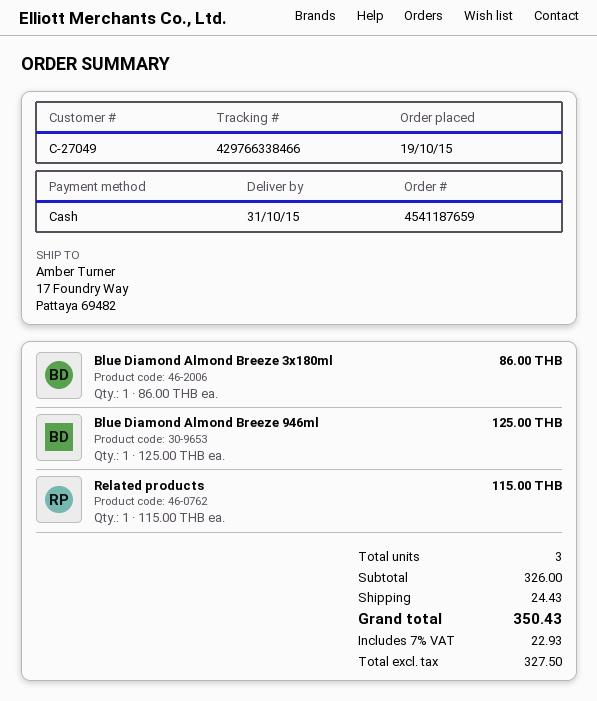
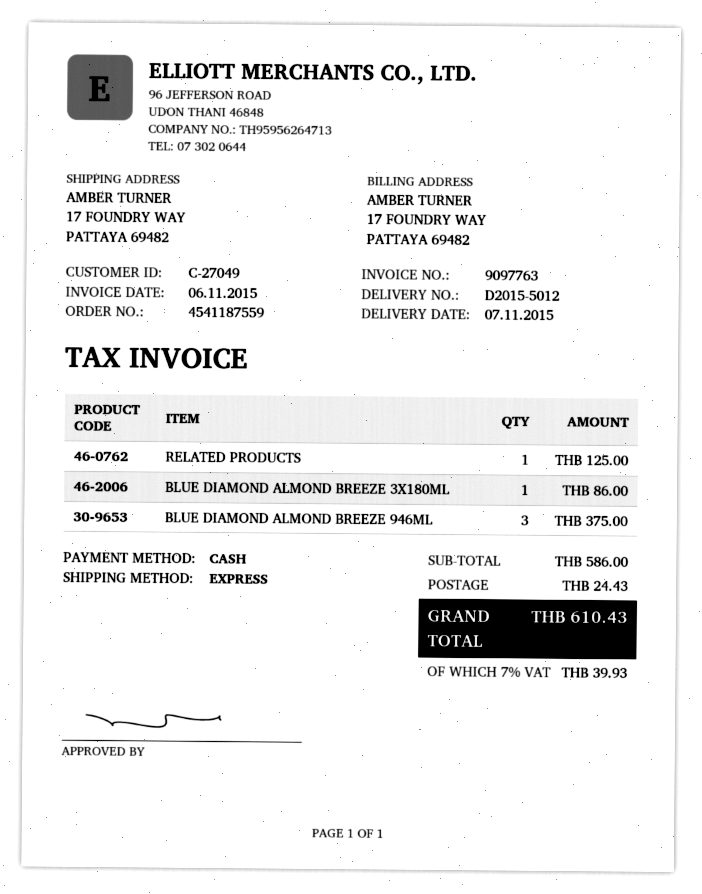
order number: 4541187659 -> 4541187559
delivery date: 2015-10-31 -> 2015-11-07
Blue Diamond Almond Breeze 946ml: 1 for 125.00 -> 3 for 375.00
Related products: 1 for 115.00 -> 1 for 125.00
subtotal: 326.00 -> 586.00
tax: 7% = 22.93 -> 7% = 39.93
total: 350.43 -> 610.43

